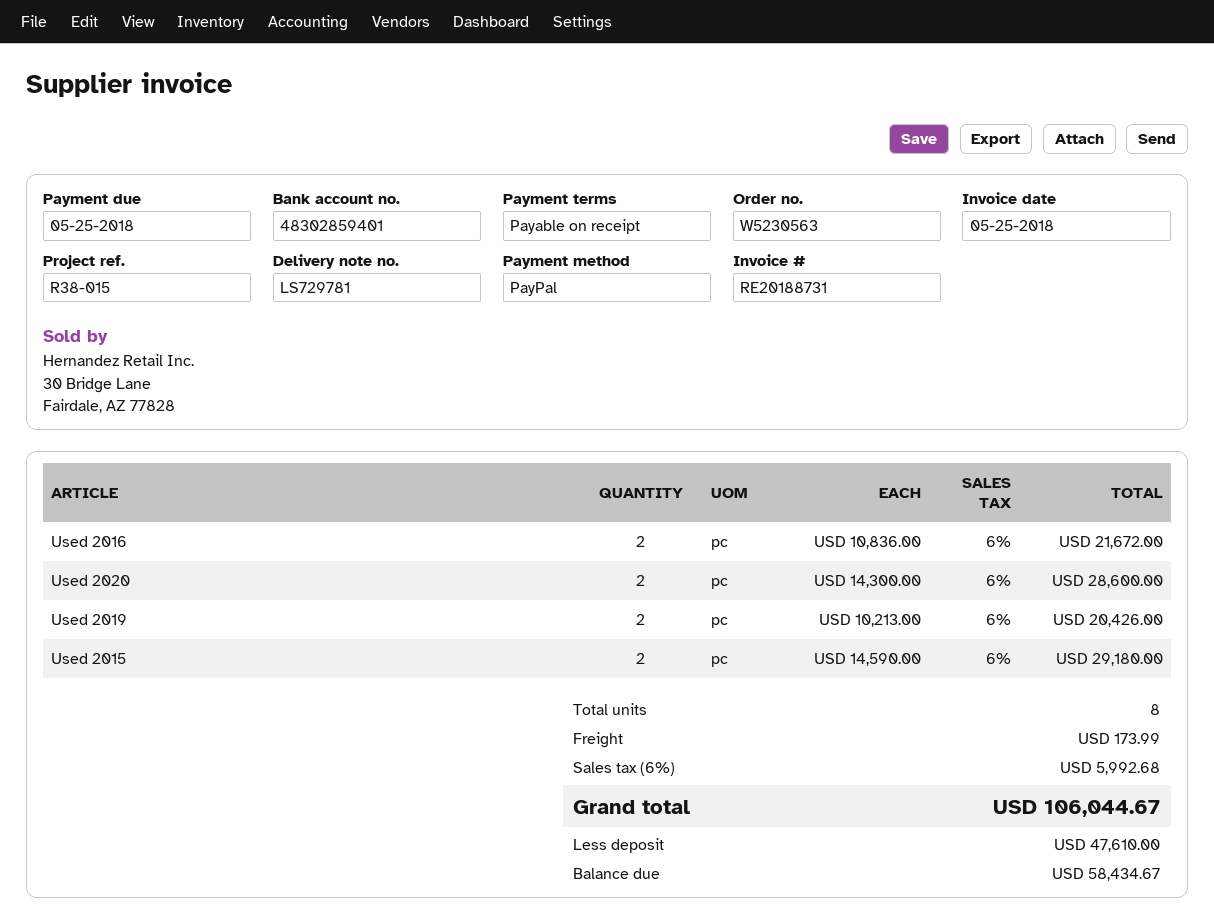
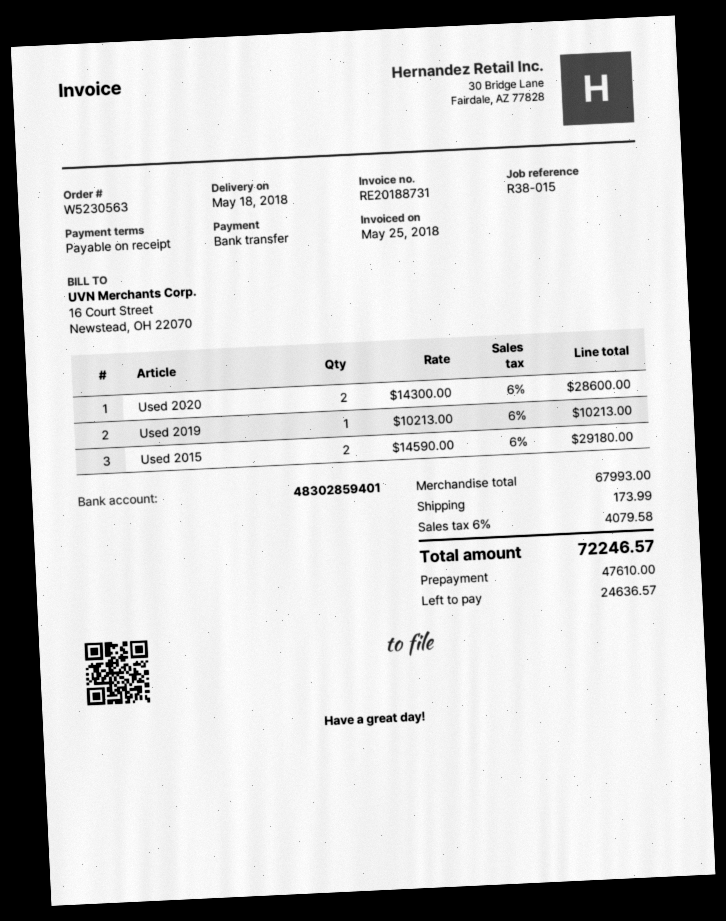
payment method: PayPal -> bank transfer
Used 2016: 2 x 10836.00 = 21672.00 -> none
Used 2019: 2 x 10213.00 = 20426.00 -> 1 x 10213.00 = 10213.00
tax: 6% = 5992.68 -> 6% = 4079.58
total: 106044.67 -> 72246.57
balance: 58434.67 -> 24636.57

